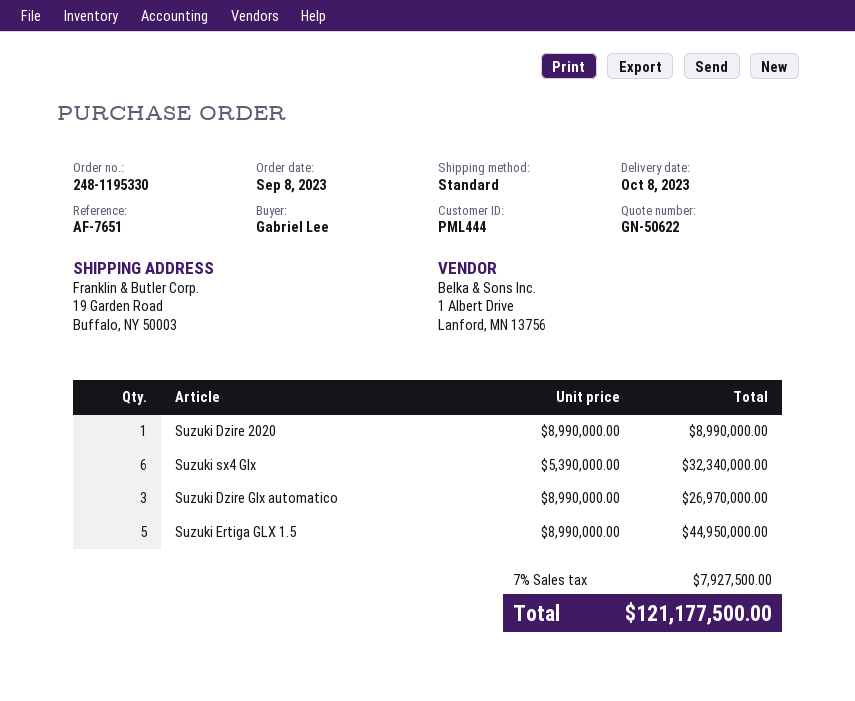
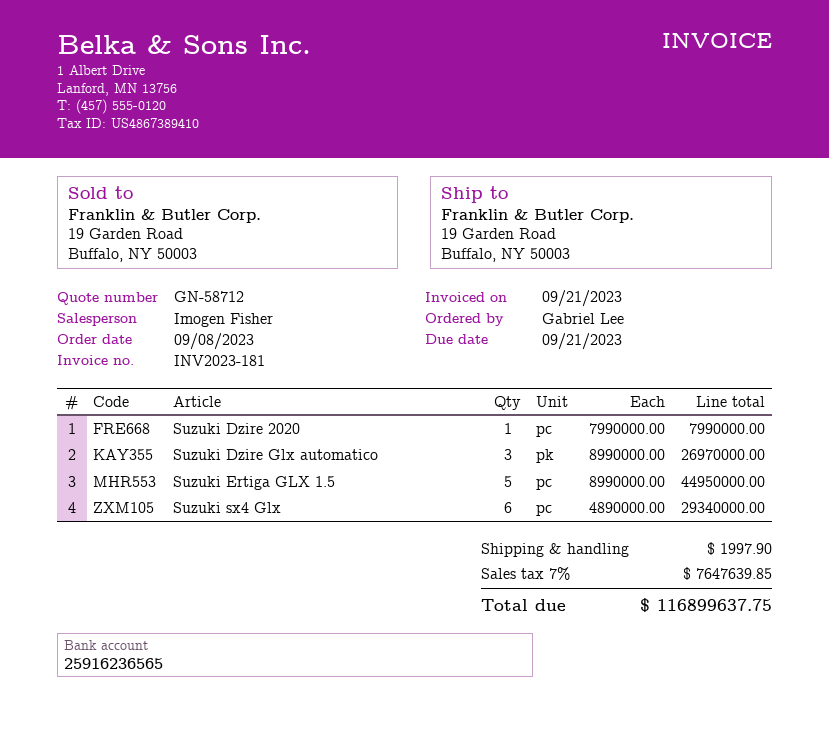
quote number: GN-50622 -> GN-58712
Suzuki Dzire 2020: 1 x 8990000.00 = 8990000.00 -> 1 x 7990000.00 = 7990000.00
Suzuki sx4 Glx: 6 x 5390000.00 = 32340000.00 -> 6 x 4890000.00 = 29340000.00
shipping: none -> 1997.90
tax: 7% = 7927500.00 -> 7% = 7647639.85
total: 121177500.00 -> 116899637.75

